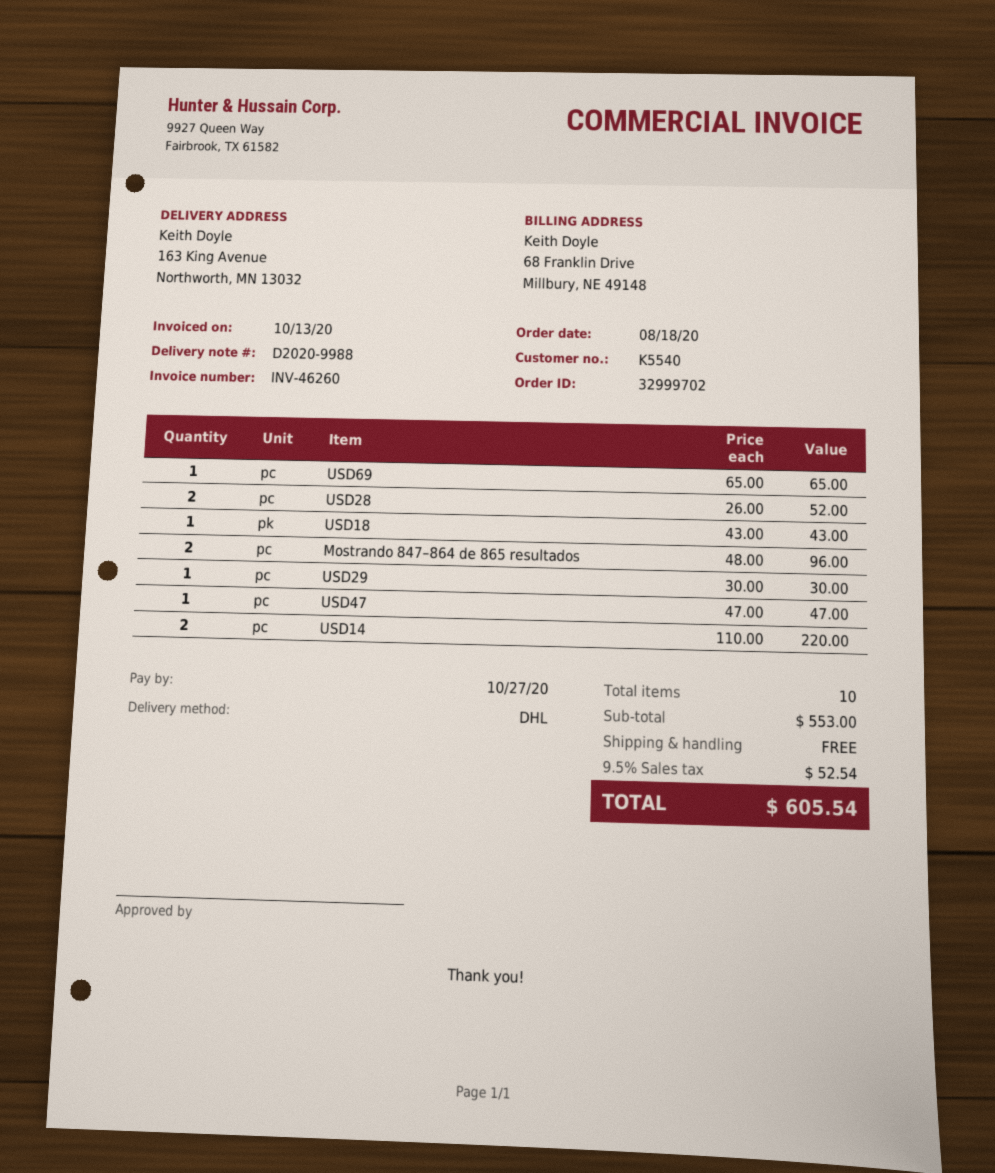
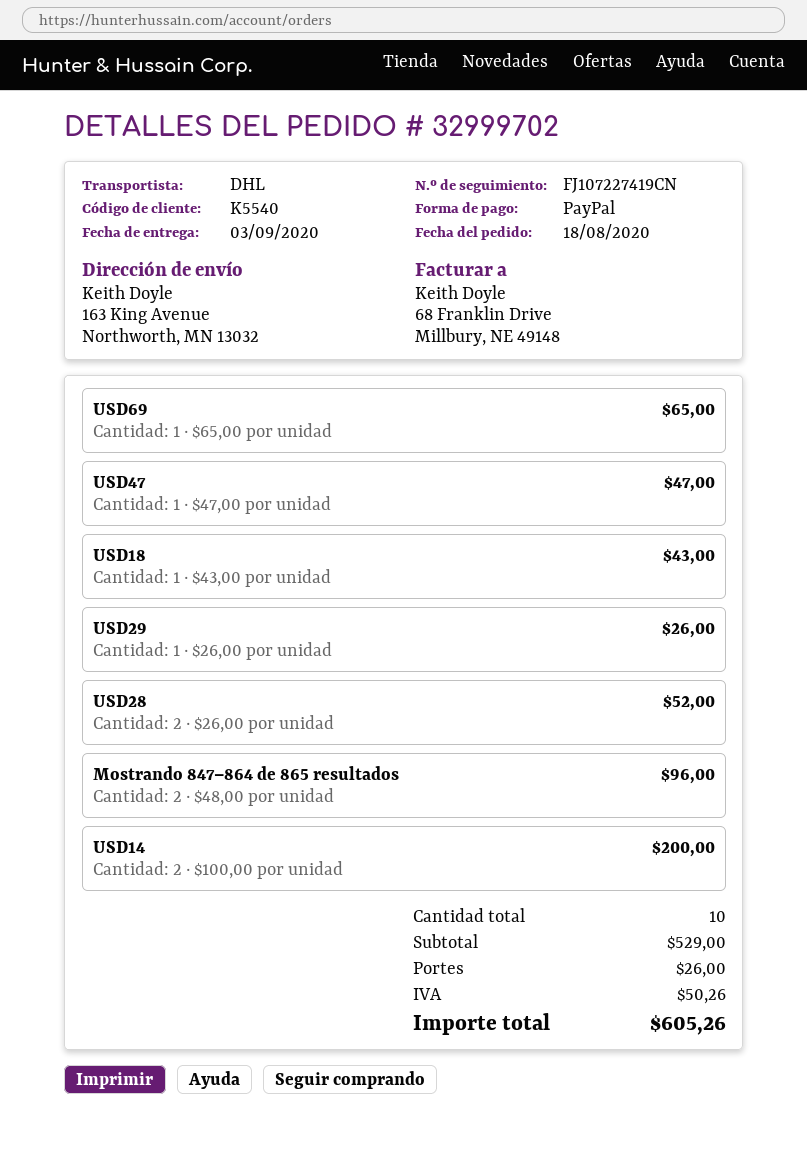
USD29: 1 x 30.00 = 30.00 -> 1 x 26.00 = 26.00
USD14: 2 x 110.00 = 220.00 -> 2 x 100.00 = 200.00
subtotal: 553.00 -> 529.00
shipping: 0.00 -> 26.00
tax: 52.54 -> 50.26
total: 605.54 -> 605.26

